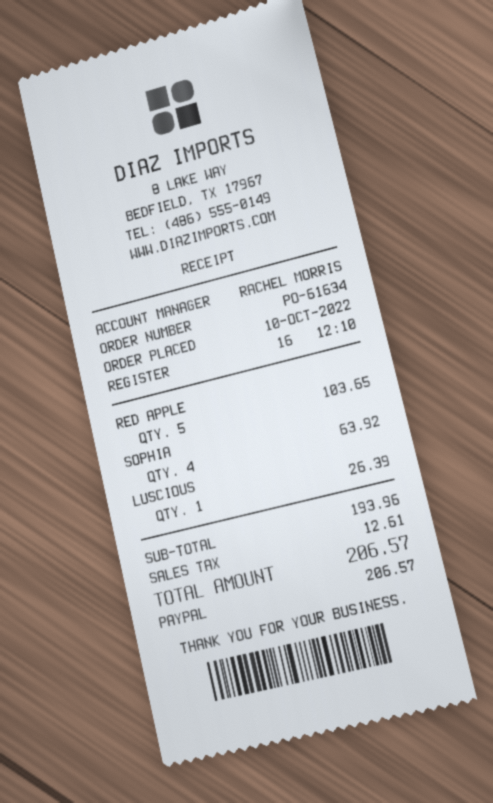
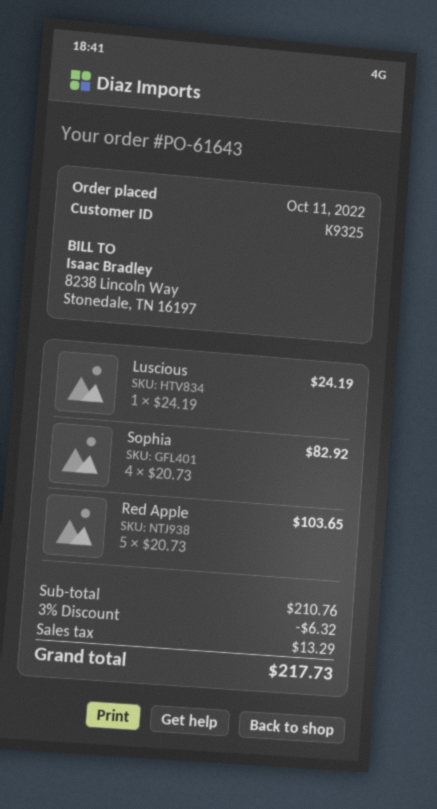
order number: PO-61634 -> PO-61643
order date: 2022-10-10 -> 2022-10-11
SOPHIA: 4 for 63.92 -> 4 for 82.92
LUSCIOUS: 1 for 26.39 -> 1 for 24.19
subtotal: 193.96 -> 210.76
discount: none -> 3% = 6.32
tax: 12.61 -> 13.29
total: 206.57 -> 217.73

